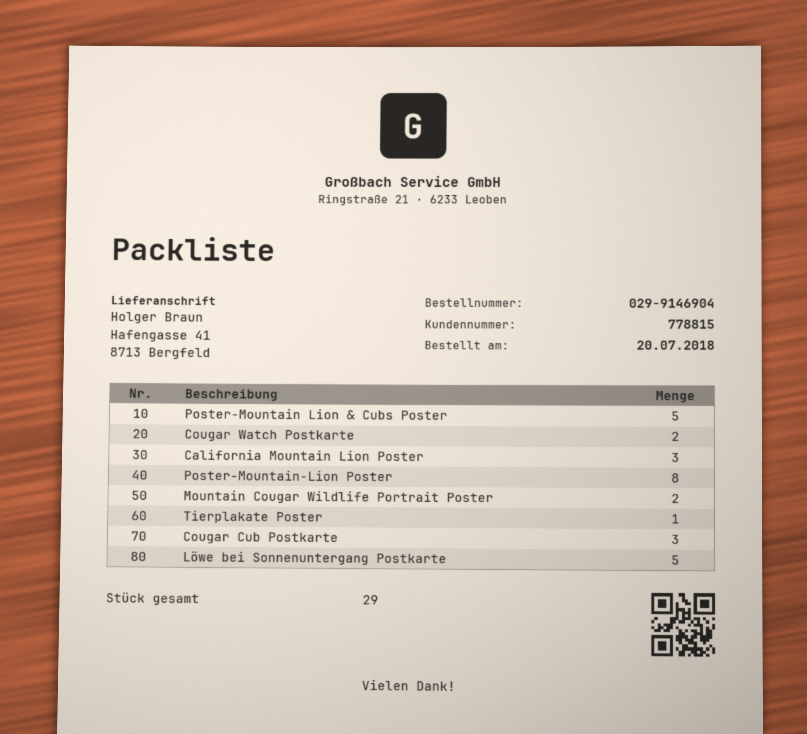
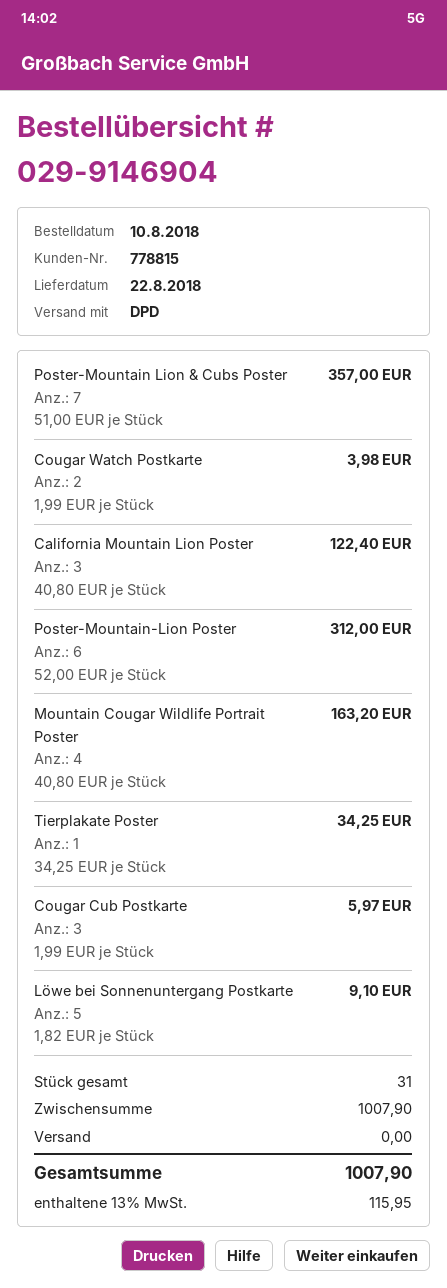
order date: 2018-07-20 -> 2018-08-10
Poster-Mountain Lion & Cubs Poster: 5 -> 7
Poster-Mountain-Lion Poster: 8 -> 6
Mountain Cougar Wildlife Portrait Poster: 2 -> 4
total quantity: 29 -> 31

